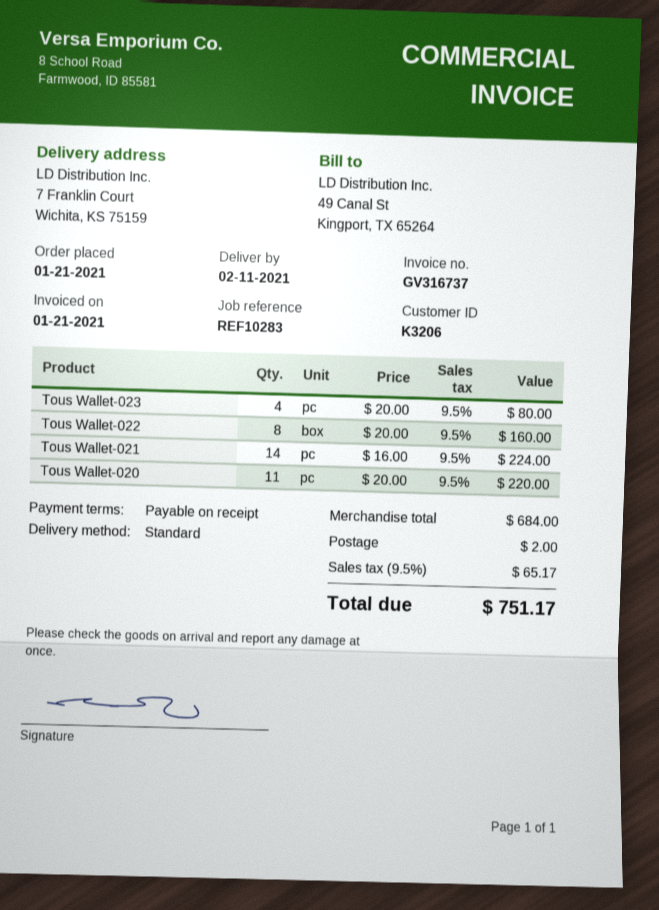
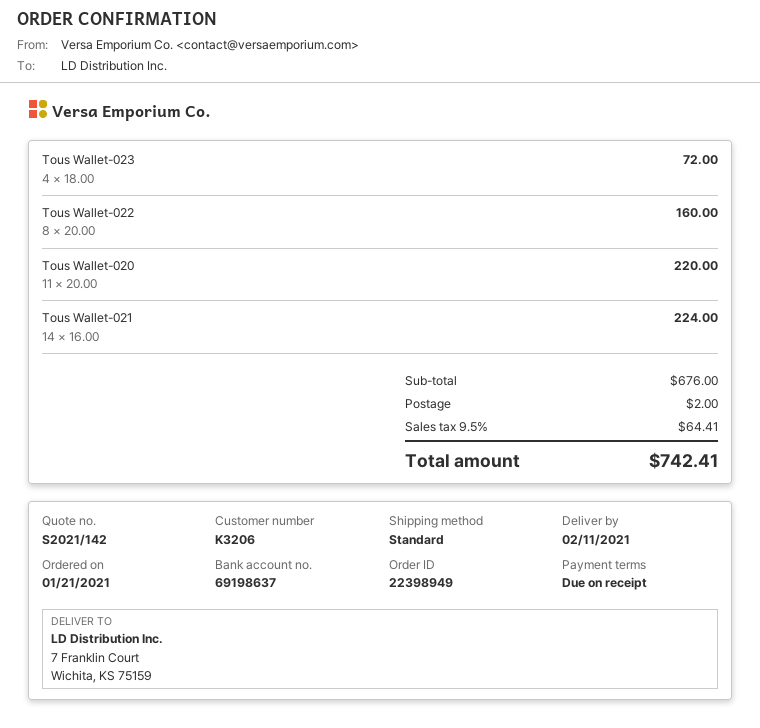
Tous Wallet-023: 4 x 20.00 = 80.00 -> 4 x 18.00 = 72.00
subtotal: 684.00 -> 676.00
tax: 9.5% = 65.17 -> 9.5% = 64.41
total: 751.17 -> 742.41

